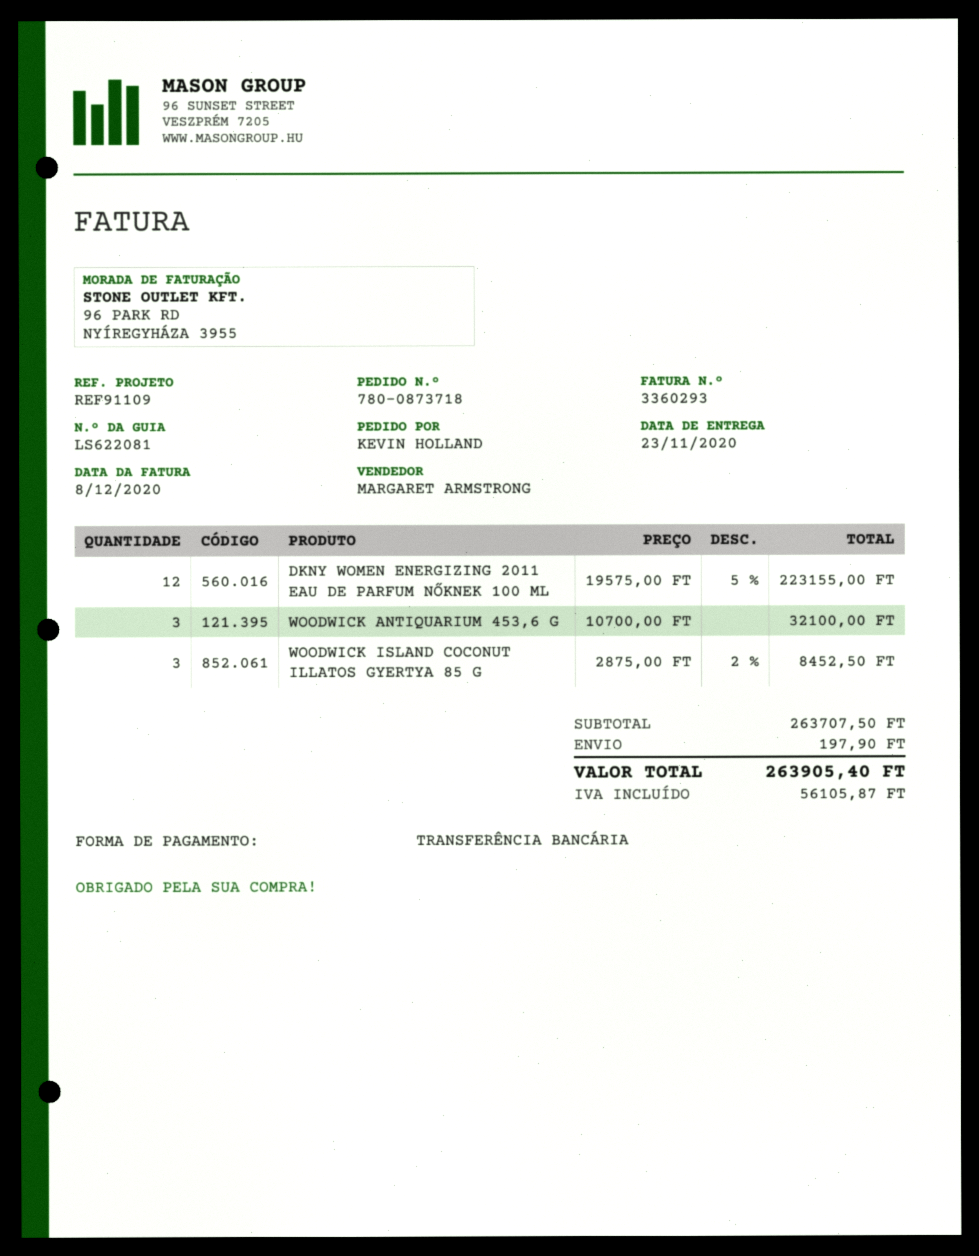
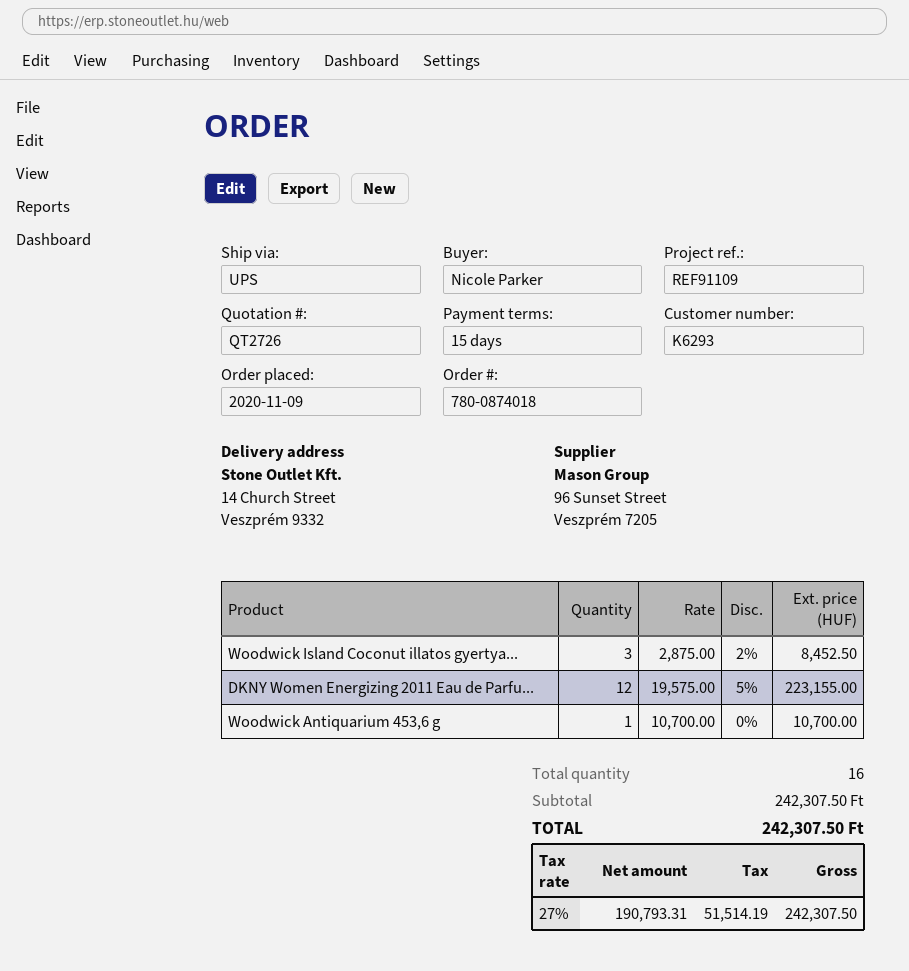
order number: 780-0873718 -> 780-0874018
ordered by: KEVIN HOLLAND -> Nicole Parker
WOODWICK ANTIQUARIUM 453,6 G: 3 x 10700.00 = 32100.00 -> 1 x 10700.00 = 10700.00
subtotal: 263707.50 -> 242307.50
shipping: 197.90 -> none
tax: 56105.87 -> 51514.19
total: 263905.40 -> 242307.50

